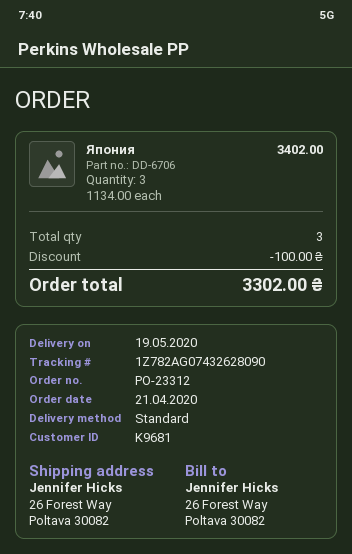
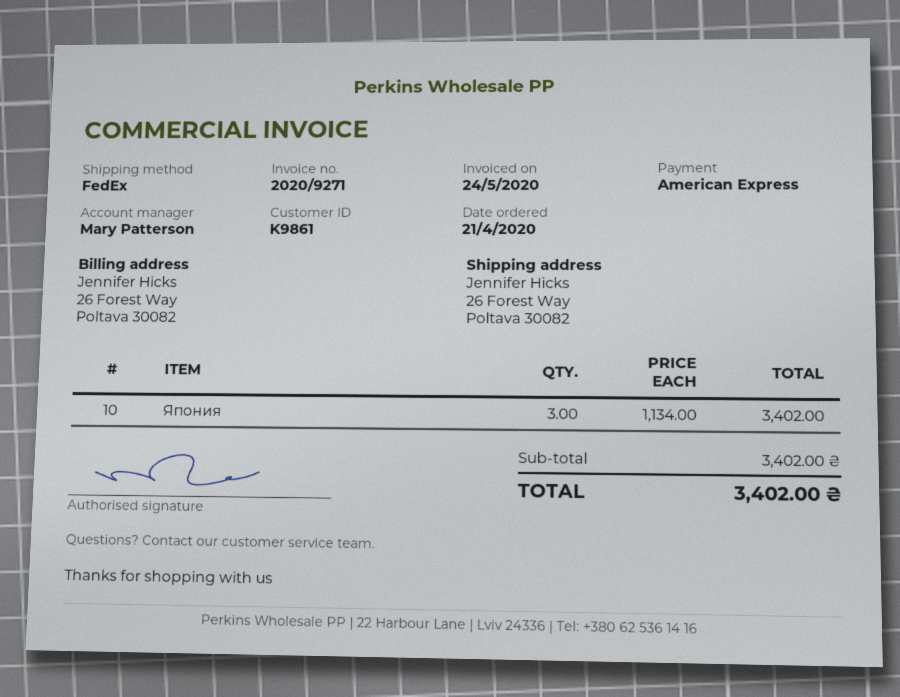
customer number: K9681 -> K9861
shipping method: standard -> FedEx
discount: 100.00 -> none
total: 3302.00 -> 3402.00

